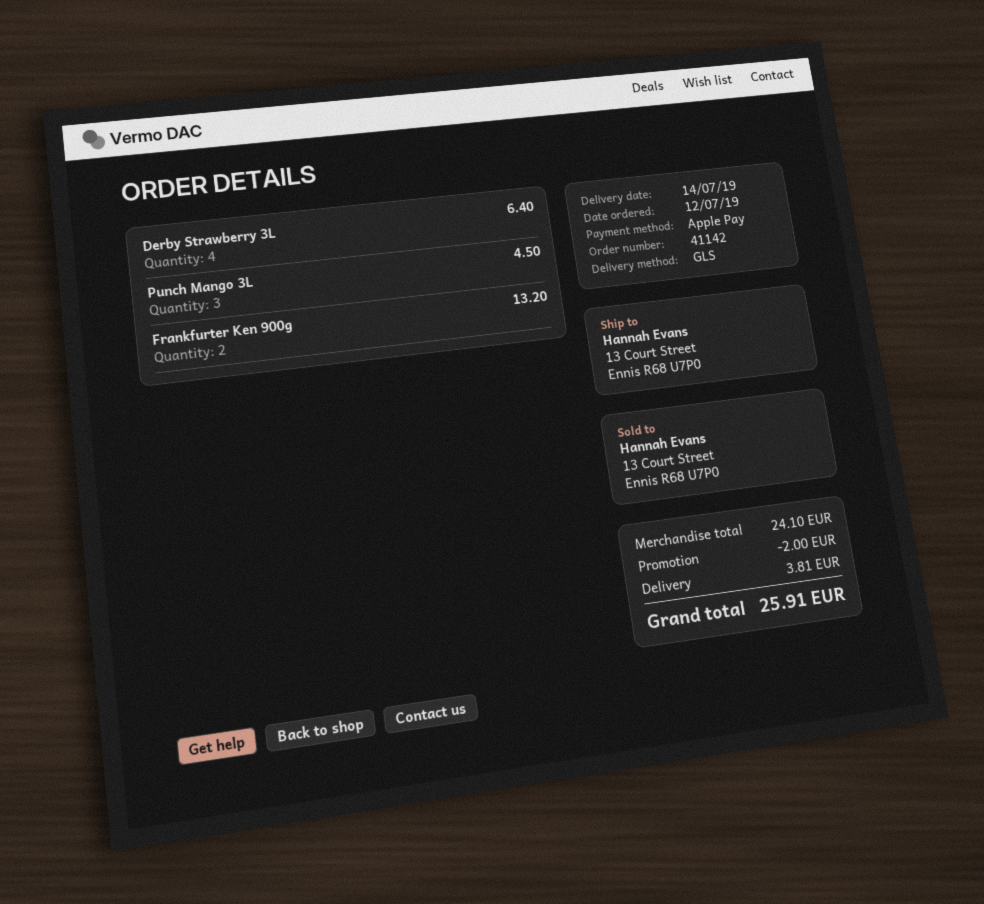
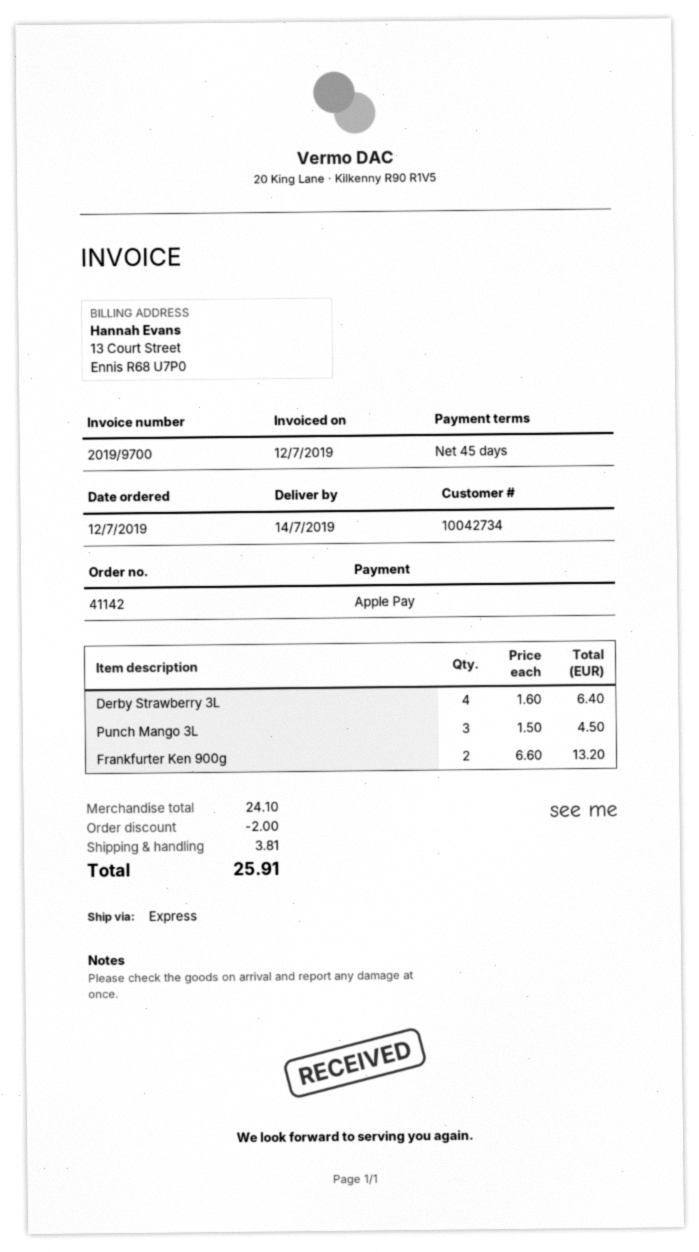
shipping method: GLS -> express

